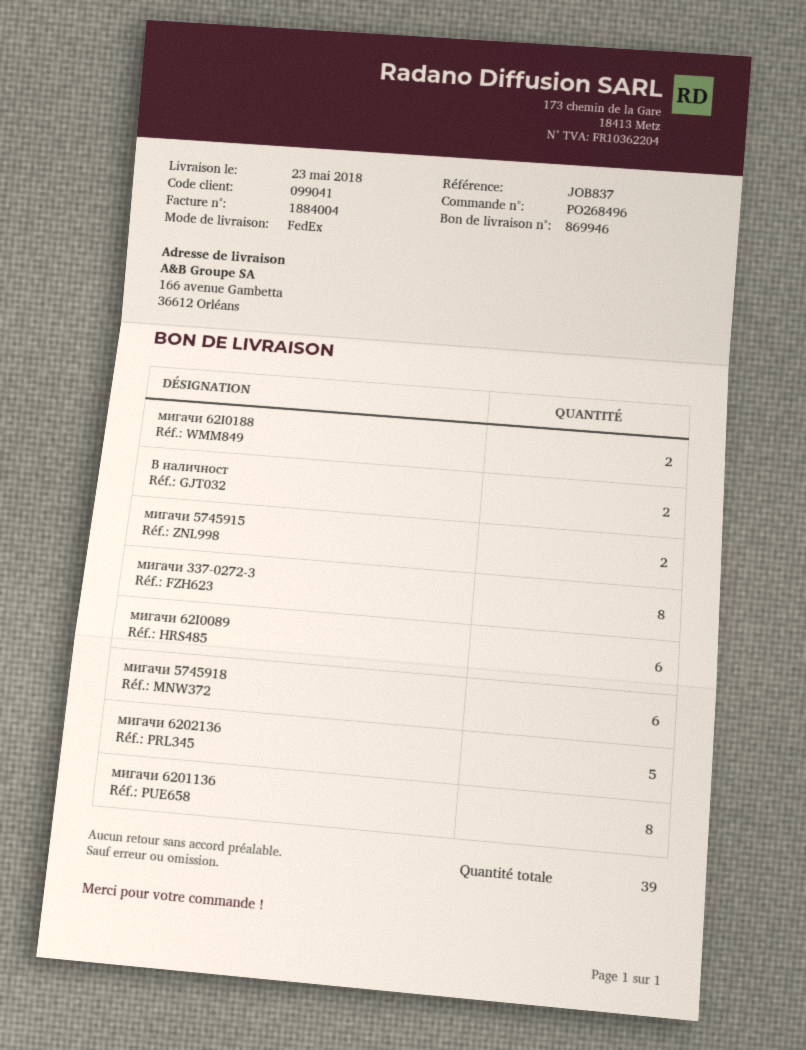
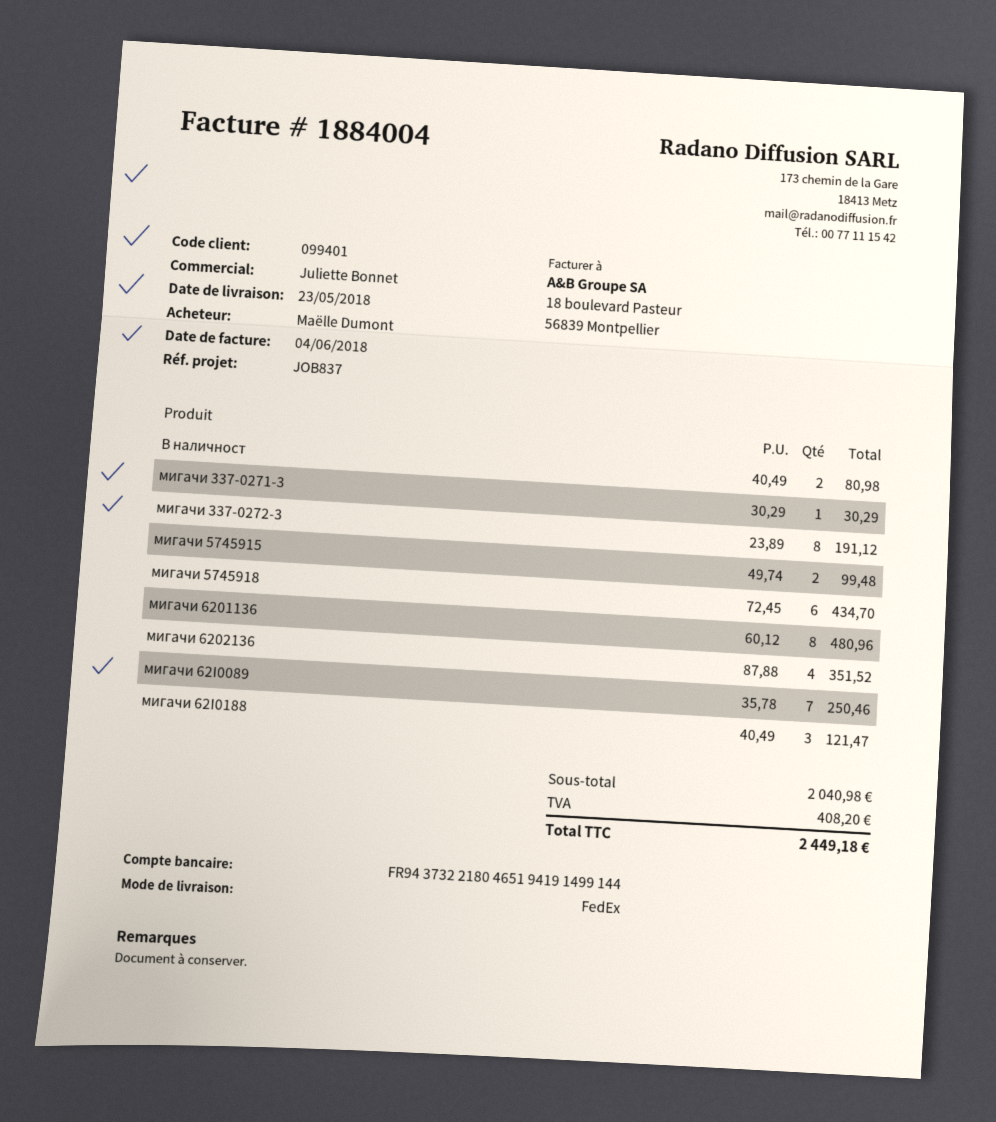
customer number: 099041 -> 099401
мигачи 62I0188: 2 -> 3
мигачи 62I0089: 6 -> 7
мигачи 6202136: 5 -> 4
мигачи 337-0271-3: none -> 1

